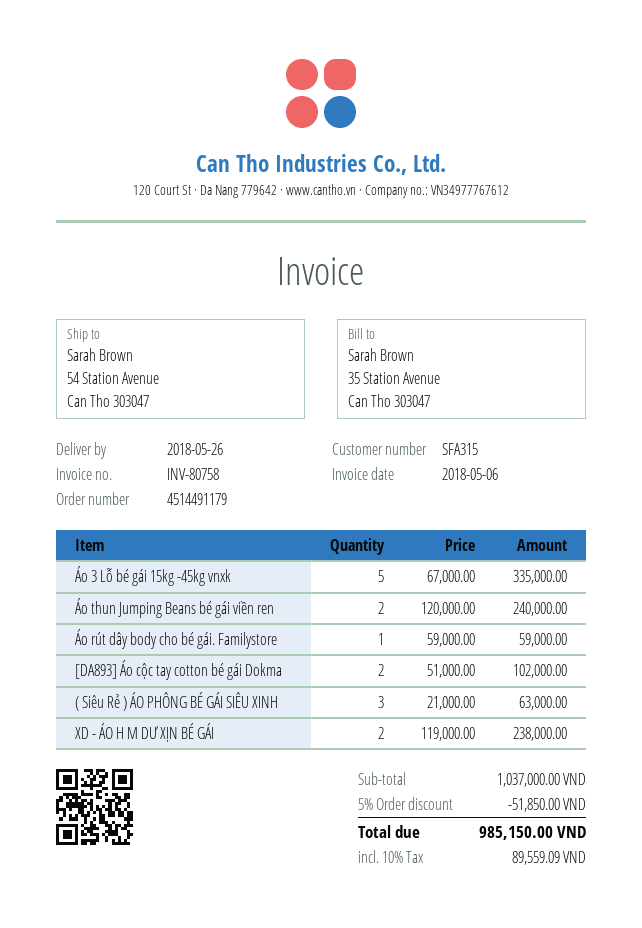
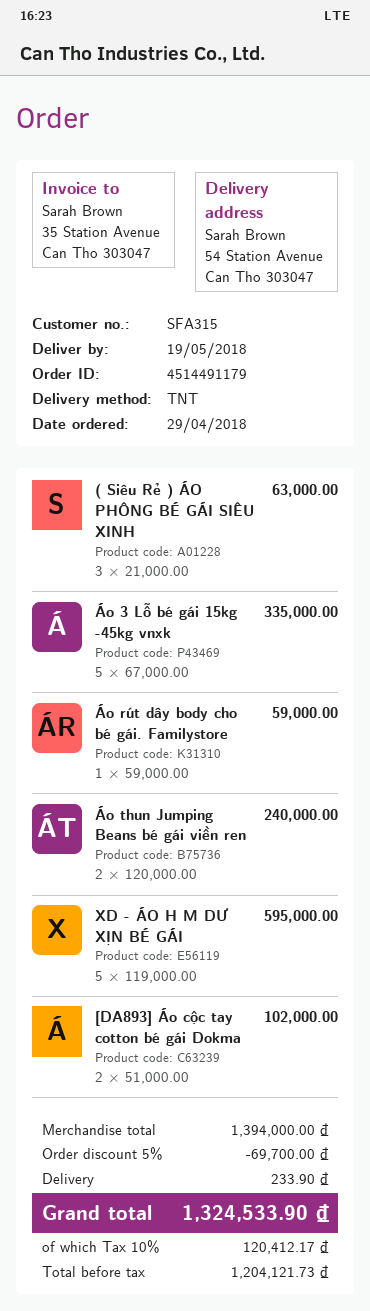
delivery date: 2018-05-26 -> 2018-05-19
XD - ÁO H M DƯ XỊN BÉ GÁI: 2 x 119000.00 = 238000.00 -> 5 x 119000.00 = 595000.00
subtotal: 1037000.00 -> 1394000.00
discount: 5% = 51850.00 -> 5% = 69700.00
shipping: none -> 233.90
tax: 10% = 89559.09 -> 10% = 120412.17
total: 985150.00 -> 1324533.90

